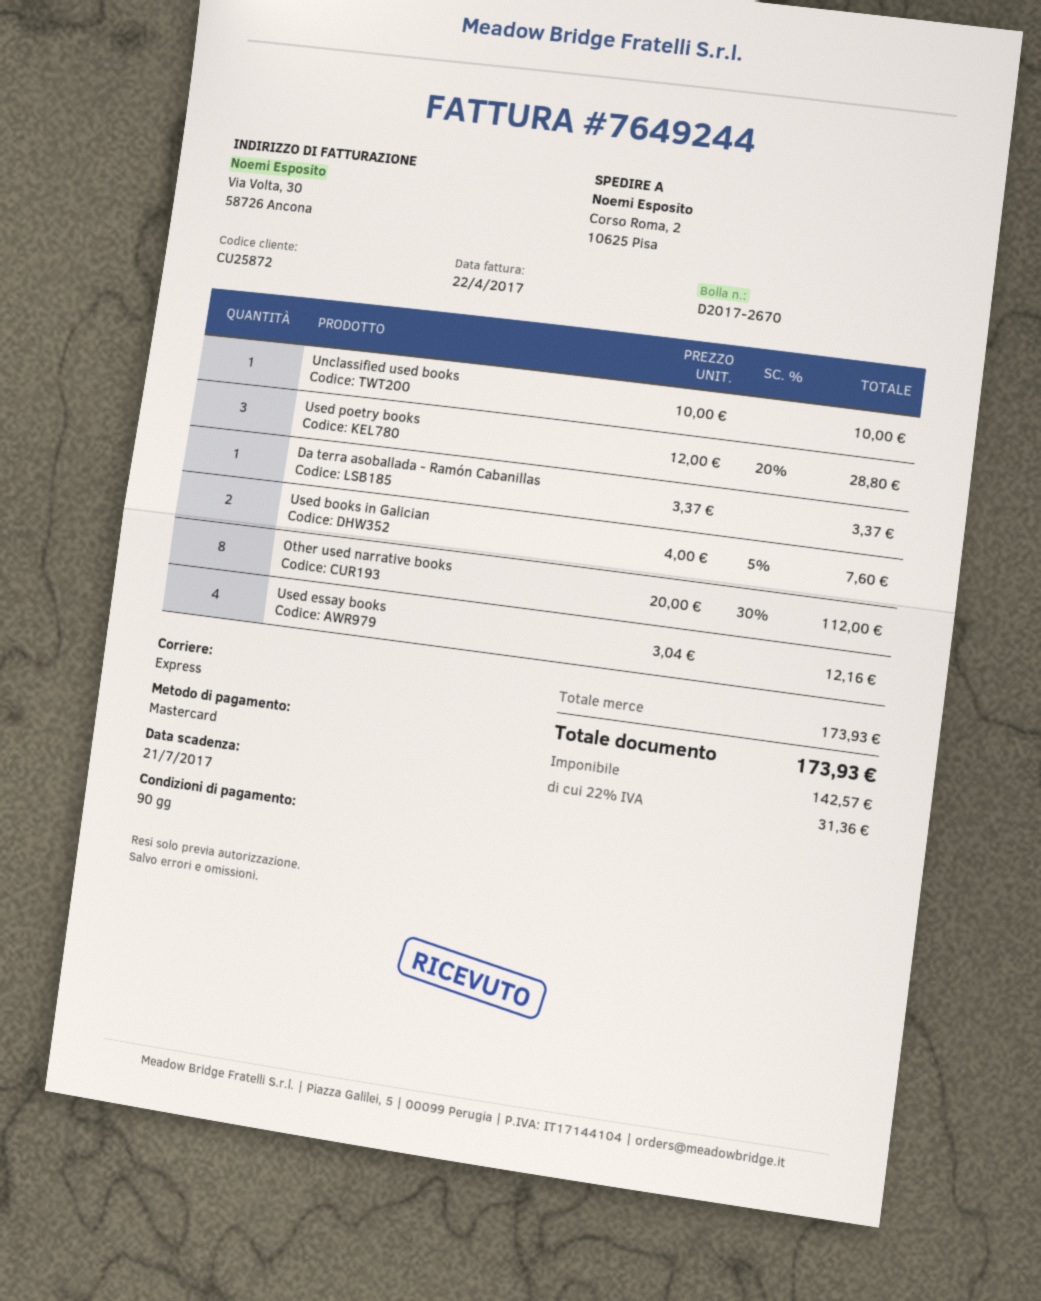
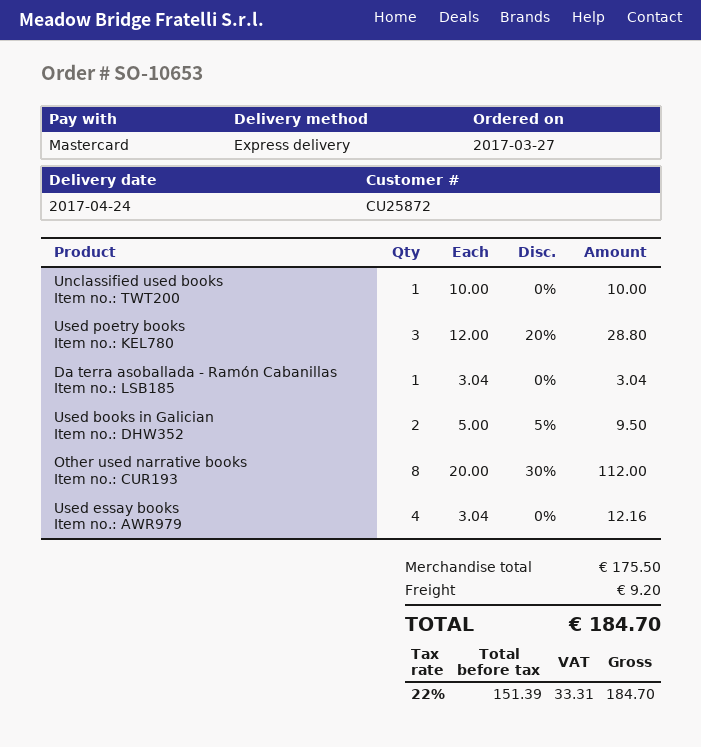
Da terra asoballada - Ramón Cabanillas: 1 x 3.37 = 3.37 -> 1 x 3.04 = 3.04
Used books in Galician: 2 x 4.00 - 5% = 7.60 -> 2 x 5.00 - 5% = 9.50
subtotal: 173.93 -> 175.50
shipping: none -> 9.20
net: 142.57 -> 151.39
tax: 22% = 31.36 -> 22% = 33.31
total: 173.93 -> 184.70

